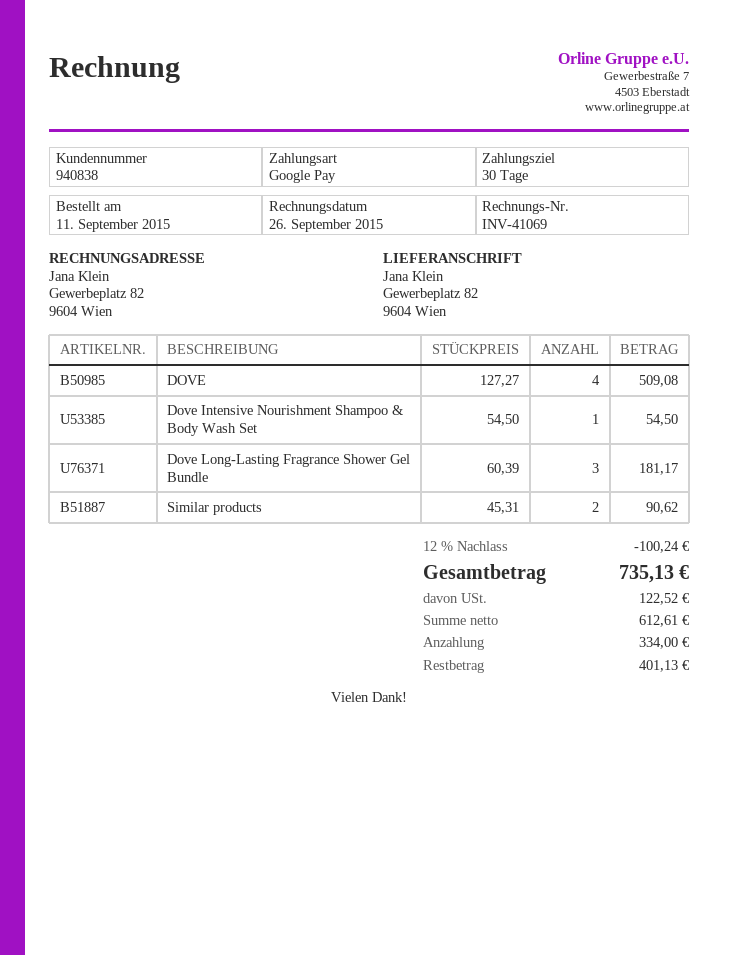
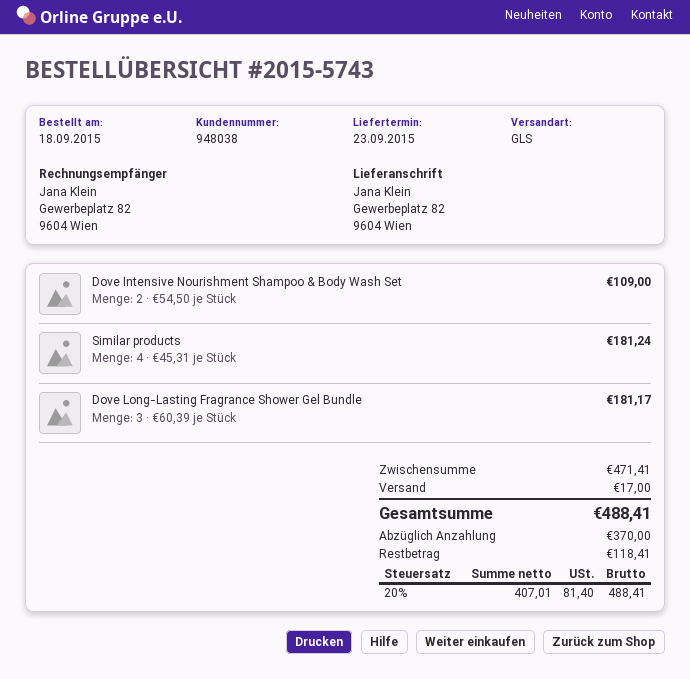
order date: 2015-09-11 -> 2015-09-18
customer number: 940838 -> 948038
DOVE: 4 x 127.27 = 509.08 -> none
Dove Intensive Nourishment Shampoo & Body Wash Set: 1 x 54.50 = 54.50 -> 2 x 54.50 = 109.00
Similar products: 2 x 45.31 = 90.62 -> 4 x 45.31 = 181.24
discount: 12% = 100.24 -> none
shipping: none -> 17.00
net: 612.61 -> 407.01
tax: 122.52 -> 81.40
total: 735.13 -> 488.41
deposit: 334.00 -> 370.00
balance: 401.13 -> 118.41

